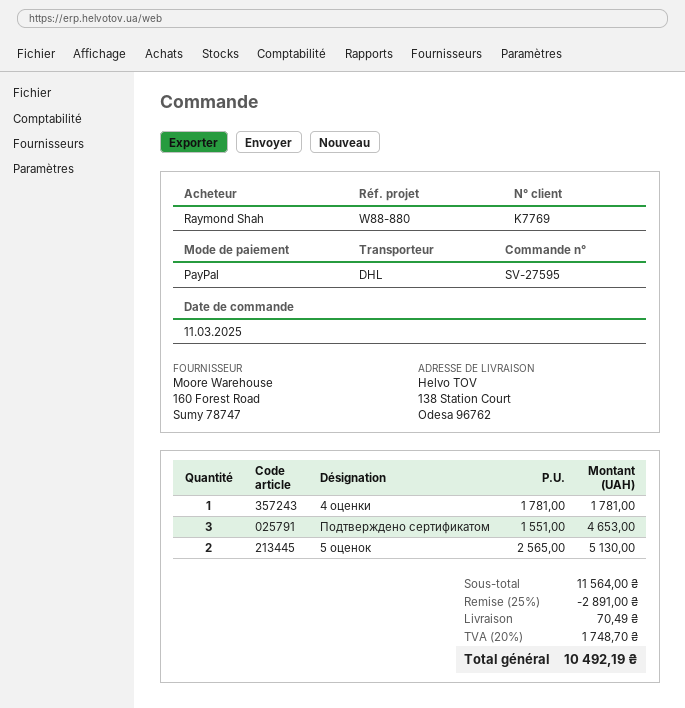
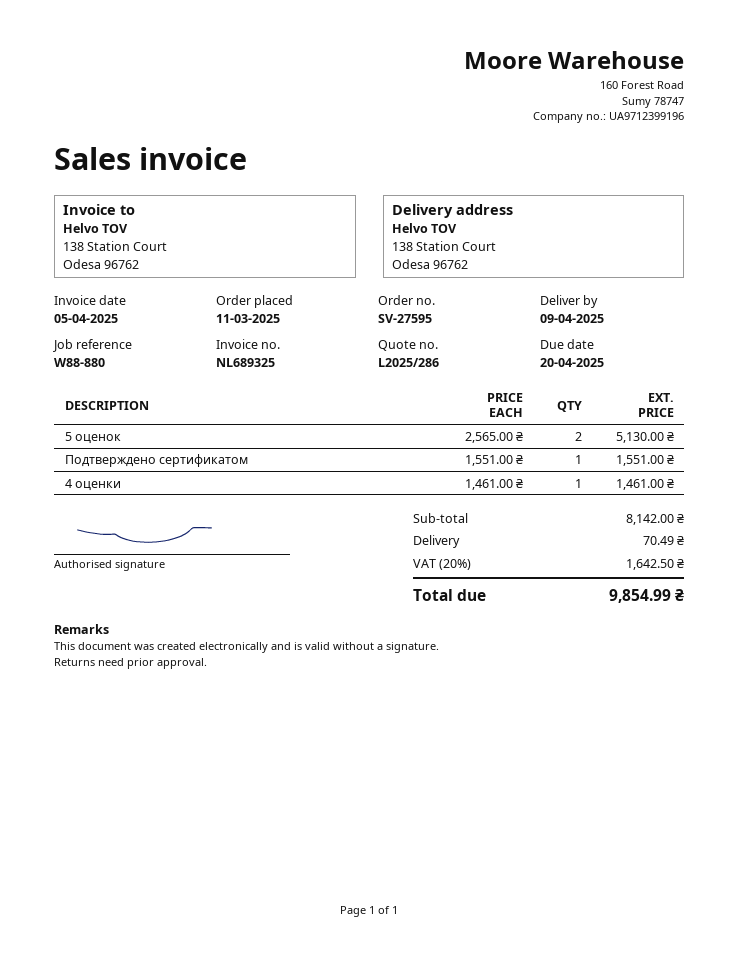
4 оценки: 1 x 1781.00 = 1781.00 -> 1 x 1461.00 = 1461.00
Подтверждено сертификатом: 3 x 1551.00 = 4653.00 -> 1 x 1551.00 = 1551.00
subtotal: 11564.00 -> 8142.00
discount: 25% = 2891.00 -> none
tax: 20% = 1748.70 -> 20% = 1642.50
total: 10492.19 -> 9854.99

